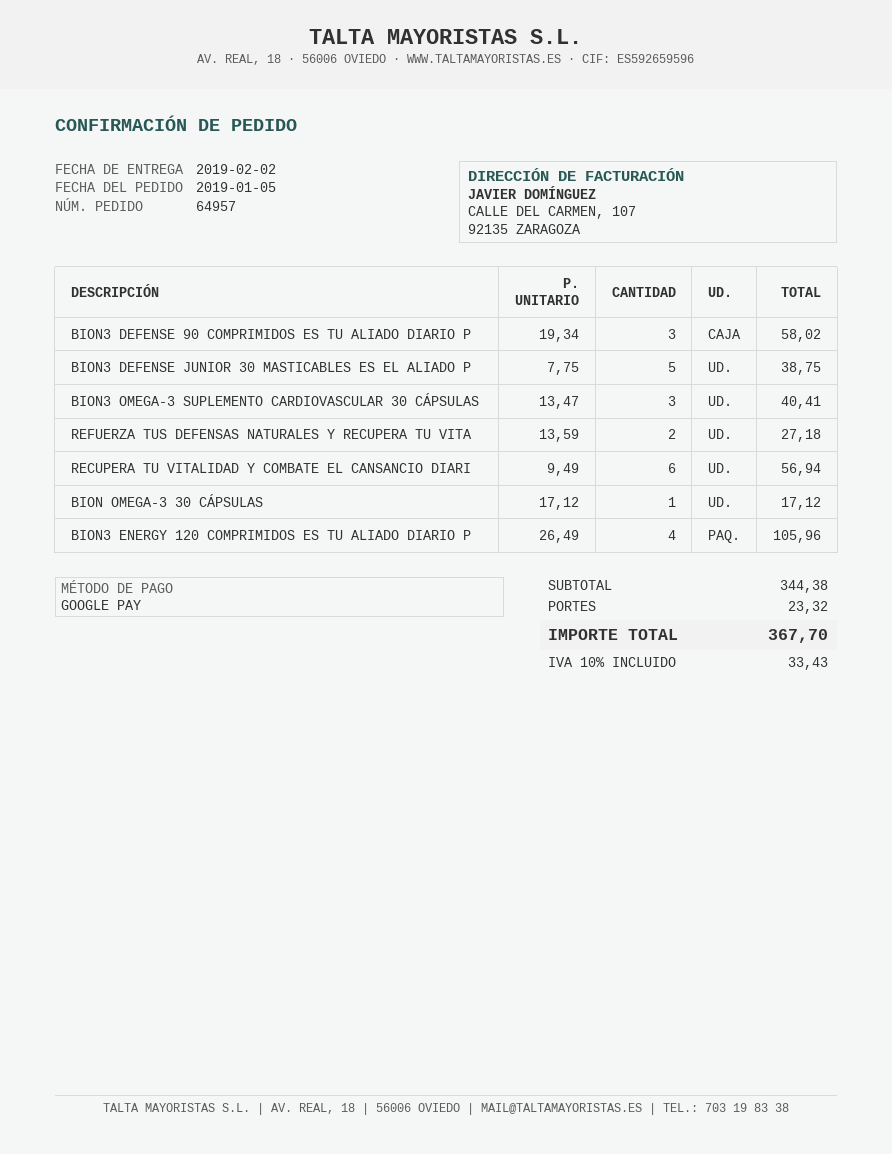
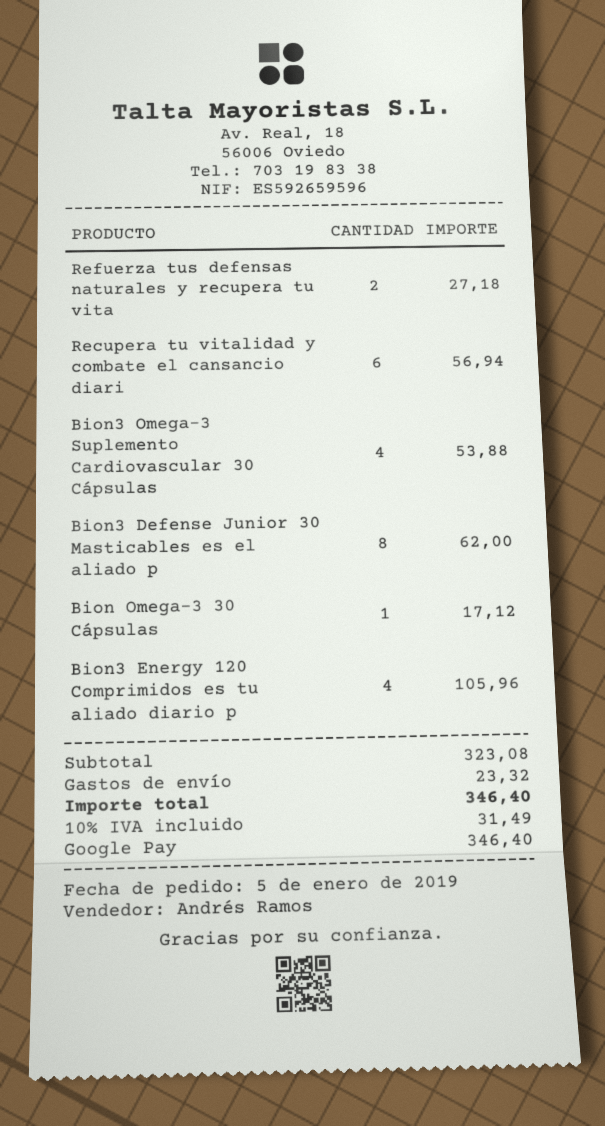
BION3 DEFENSE 90 COMPRIMIDOS ES TU ALIADO DIARIO P: 3 for 58.02 -> none
BION3 DEFENSE JUNIOR 30 MASTICABLES ES EL ALIADO P: 5 for 38.75 -> 8 for 62.00
BION3 OMEGA-3 SUPLEMENTO CARDIOVASCULAR 30 CÁPSULAS: 3 for 40.41 -> 4 for 53.88
subtotal: 344.38 -> 323.08
tax: 10% = 33.43 -> 10% = 31.49
total: 367.70 -> 346.40

